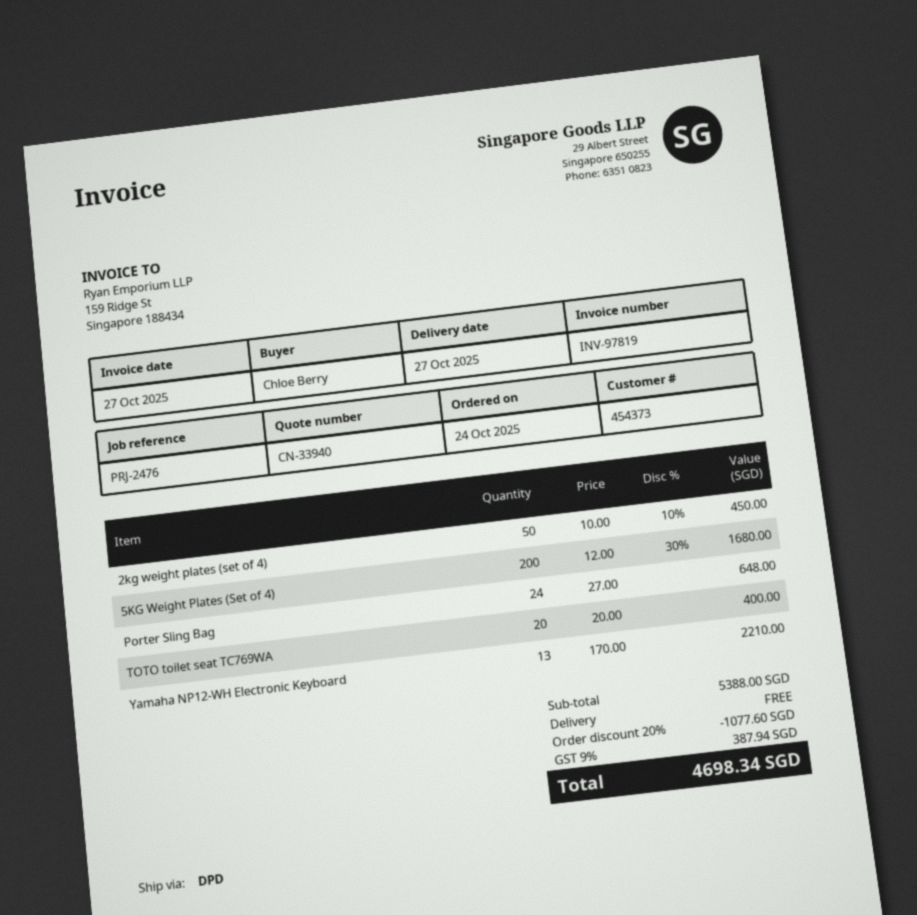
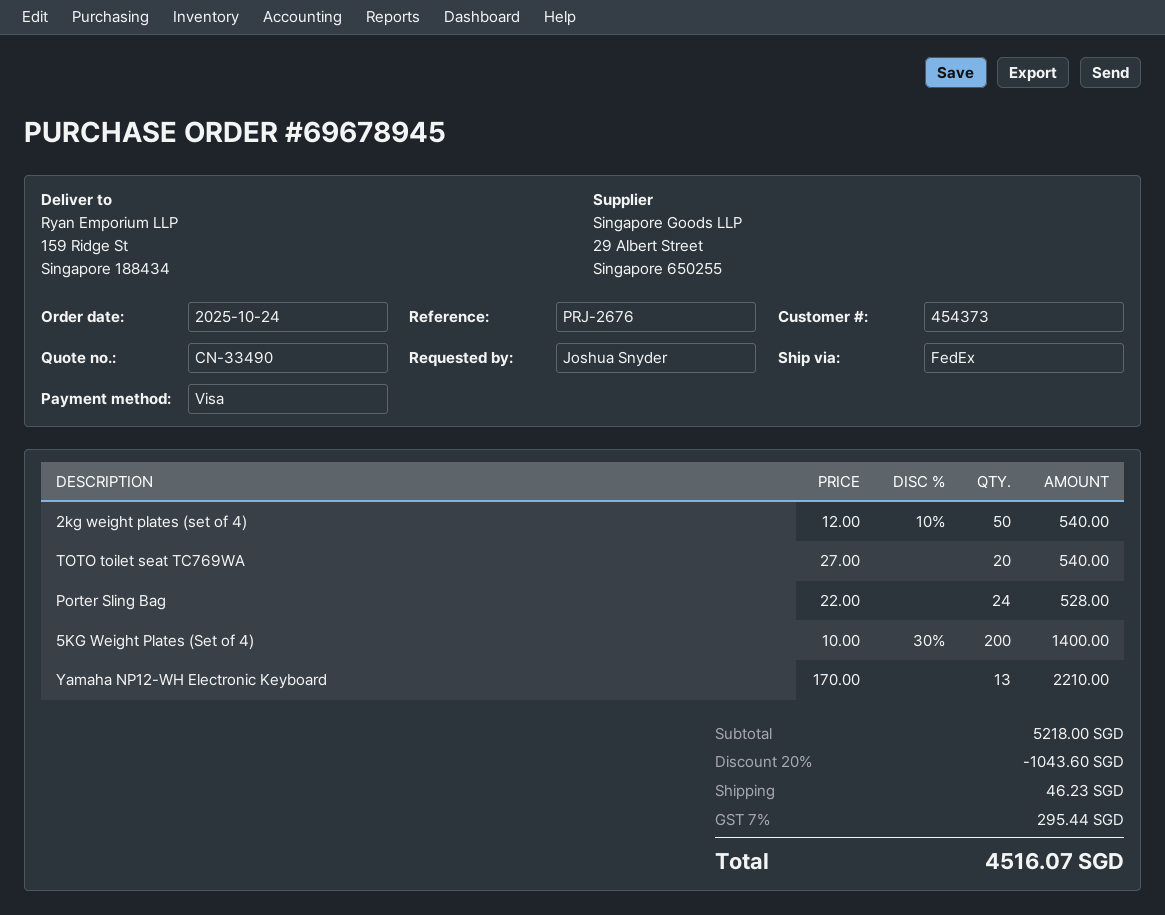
quote number: CN-33940 -> CN-33490
reference: PRJ-2476 -> PRJ-2676
ordered by: Chloe Berry -> Joshua Snyder
shipping method: DPD -> FedEx
2kg weight plates (set of 4): 50 x 10.00 - 10% = 450.00 -> 50 x 12.00 - 10% = 540.00
5KG Weight Plates (Set of 4): 200 x 12.00 - 30% = 1680.00 -> 200 x 10.00 - 30% = 1400.00
Porter Sling Bag: 24 x 27.00 = 648.00 -> 24 x 22.00 = 528.00
TOTO toilet seat TC769WA: 20 x 20.00 = 400.00 -> 20 x 27.00 = 540.00
subtotal: 5388.00 -> 5218.00
discount: 20% = 1077.60 -> 20% = 1043.60
shipping: 0.00 -> 46.23
tax: 9% = 387.94 -> 7% = 295.44
total: 4698.34 -> 4516.07

